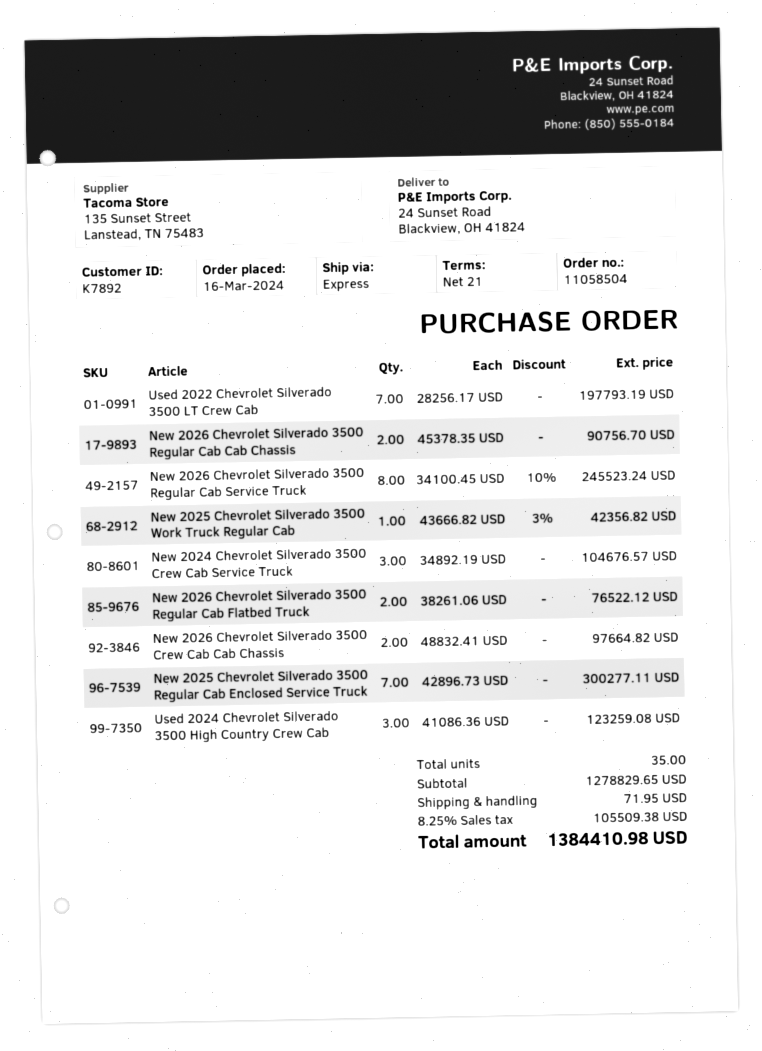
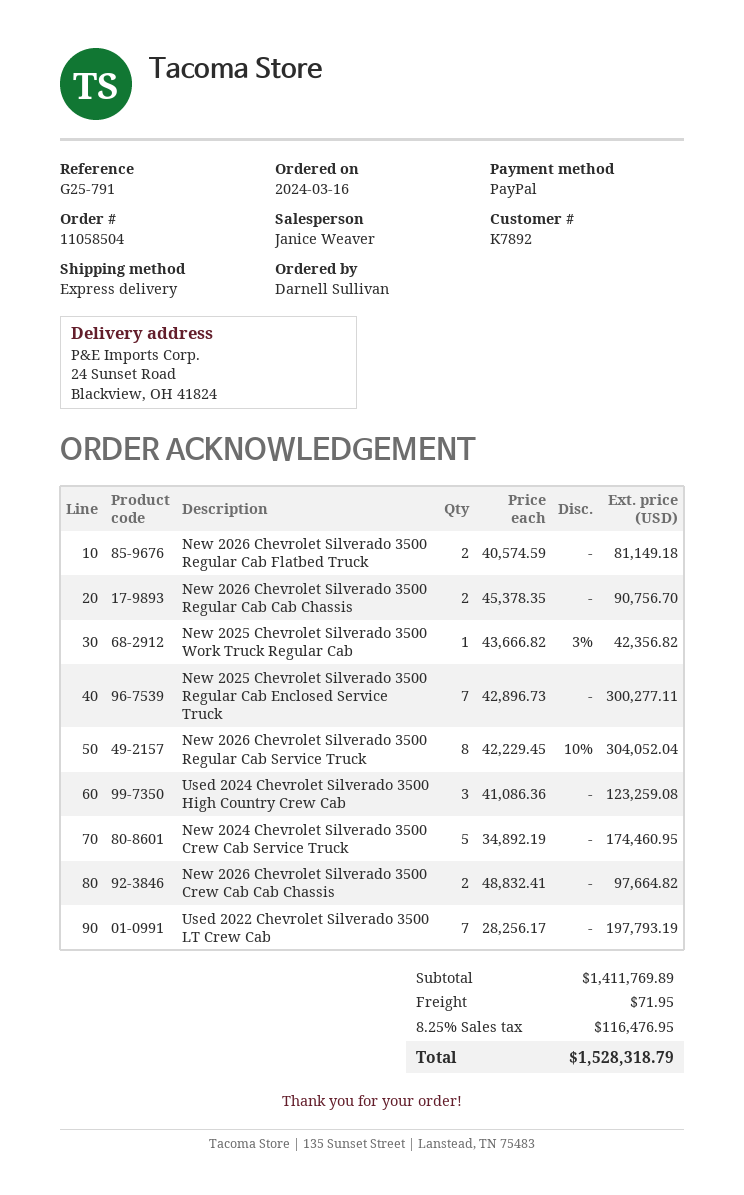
New 2026 Chevrolet Silverado 3500 Regular Cab Service Truck: 8 x 34100.45 - 10% = 245523.24 -> 8 x 42229.45 - 10% = 304052.04
New 2024 Chevrolet Silverado 3500 Crew Cab Service Truck: 3 x 34892.19 = 104676.57 -> 5 x 34892.19 = 174460.95
New 2026 Chevrolet Silverado 3500 Regular Cab Flatbed Truck: 2 x 38261.06 = 76522.12 -> 2 x 40574.59 = 81149.18
subtotal: 1278829.65 -> 1411769.89
tax: 8.25% = 105509.38 -> 8.25% = 116476.95
total: 1384410.98 -> 1528318.79

